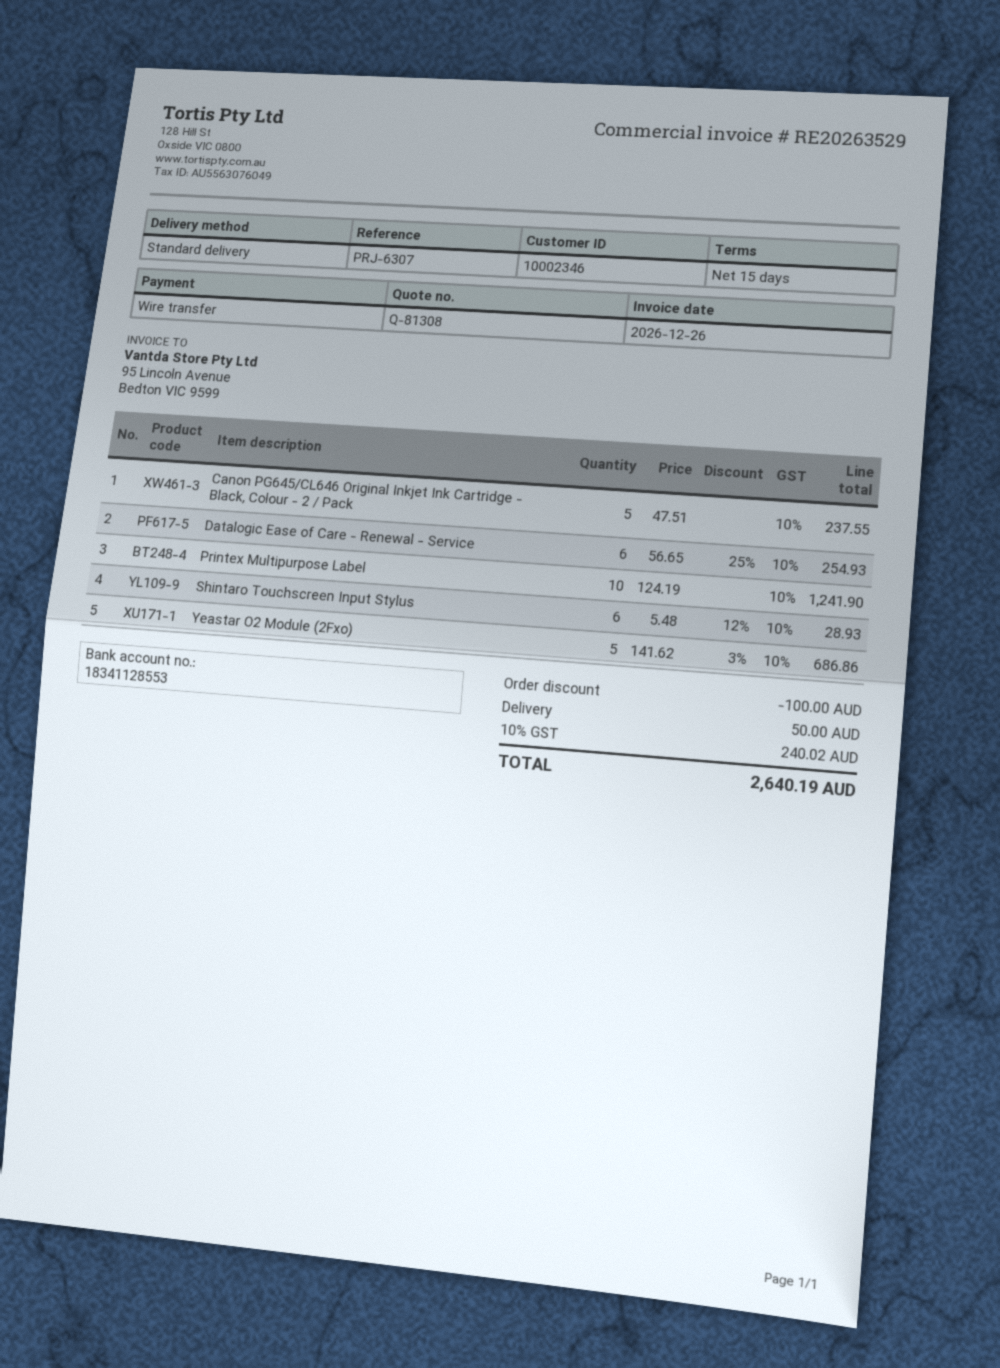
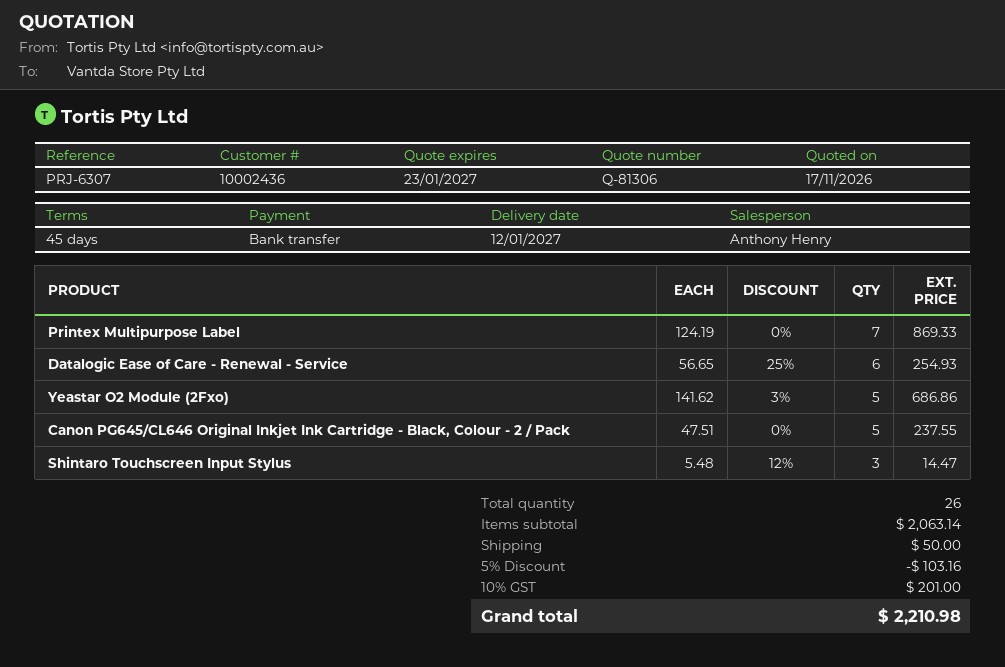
quote number: Q-81308 -> Q-81306
payment terms: 15 days -> 45 days
customer number: 10002346 -> 10002436
Printex Multipurpose Label: 10 x 124.19 = 1241.90 -> 7 x 124.19 = 869.33
Shintaro Touchscreen Input Stylus: 6 x 5.48 - 12% = 28.93 -> 3 x 5.48 - 12% = 14.47
discount: 100.00 -> 103.16
tax: 10% = 240.02 -> 10% = 201.00
total: 2640.19 -> 2210.98

